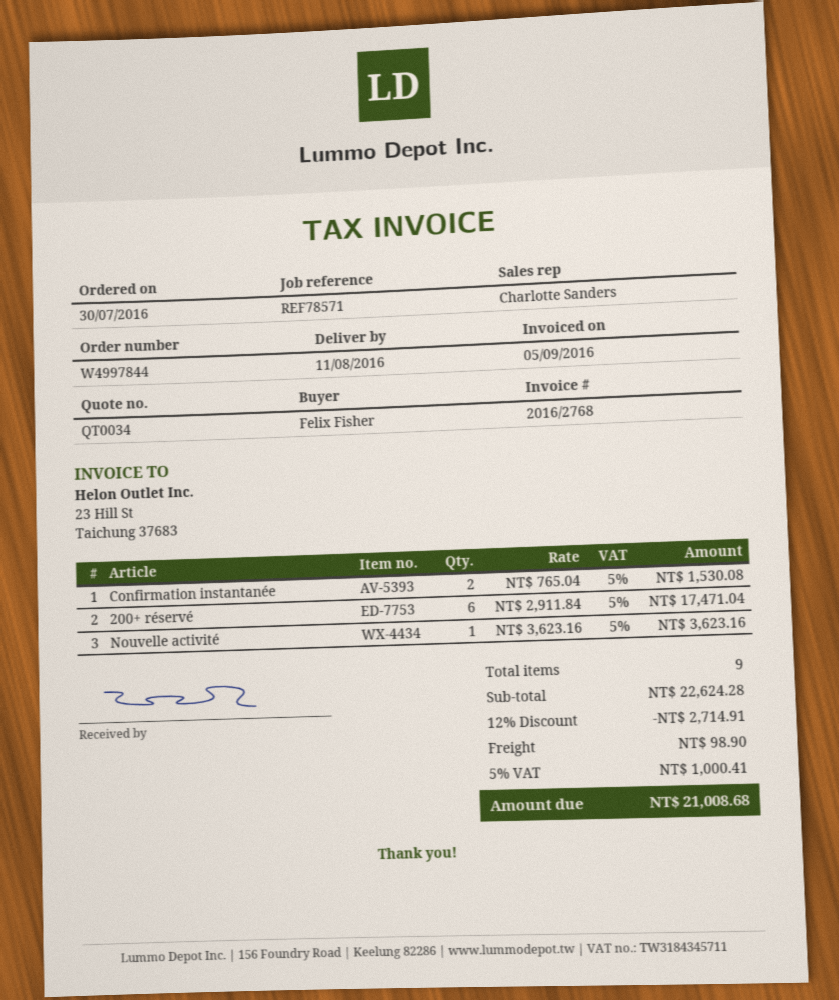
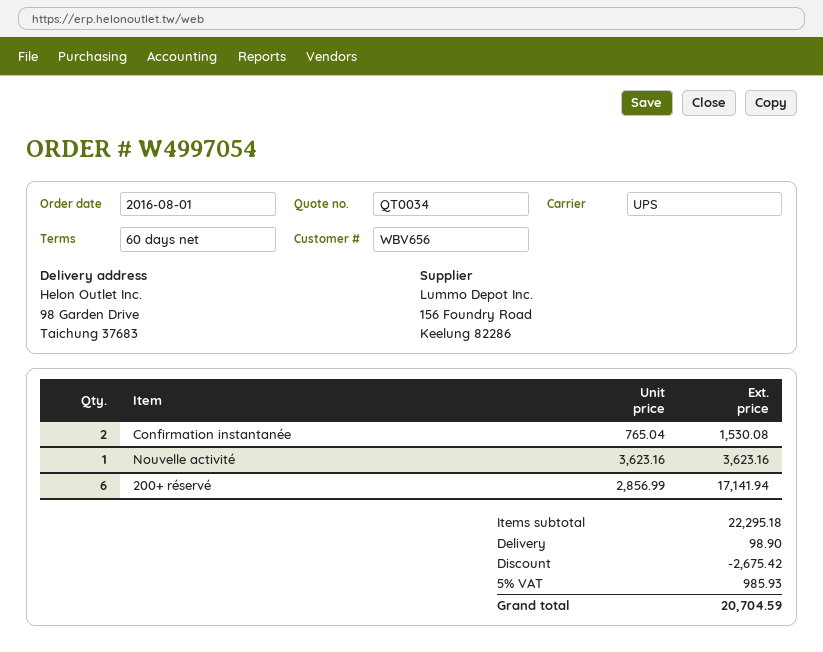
order number: W4997844 -> W4997054
order date: 2016-07-30 -> 2016-08-01
200+ réservé: 6 x 2911.84 = 17471.04 -> 6 x 2856.99 = 17141.94
subtotal: 22624.28 -> 22295.18
discount: 2714.91 -> 2675.42
tax: 5% = 1000.41 -> 5% = 985.93
total: 21008.68 -> 20704.59

